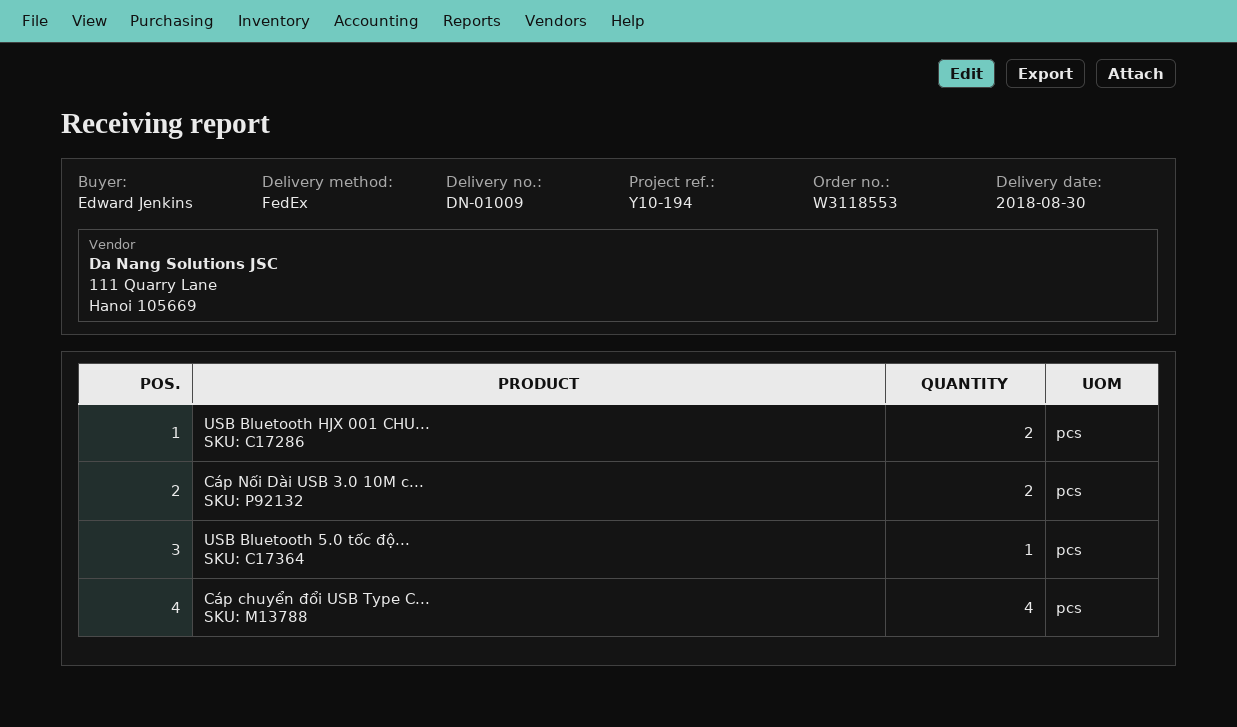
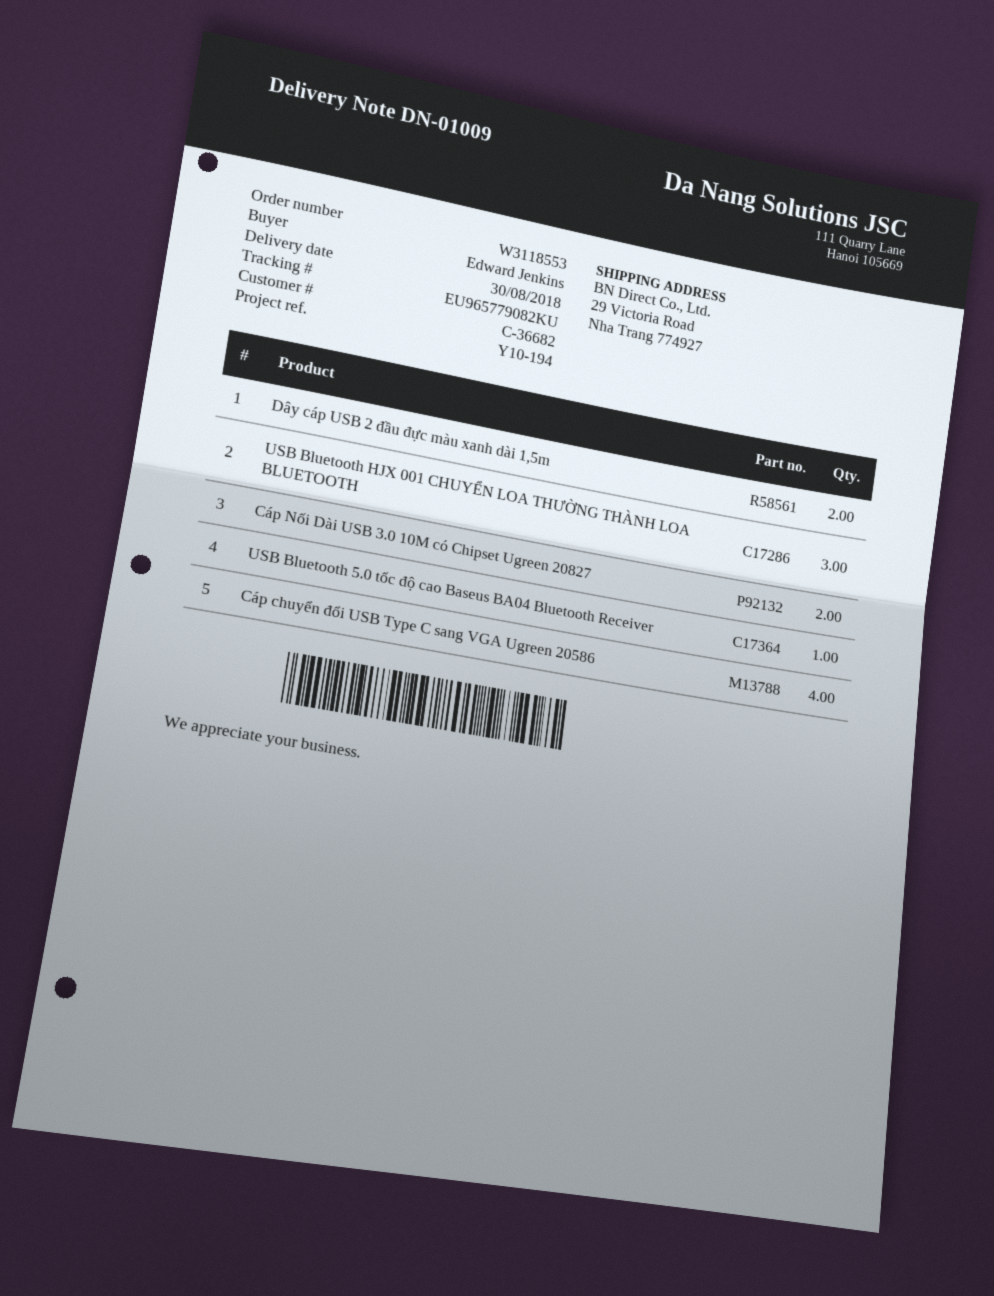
USB Bluetooth HJX 001 CHU...: 2 -> 3
Dây cáp USB 2 đầu đực màu xanh dài 1,5m: none -> 2

